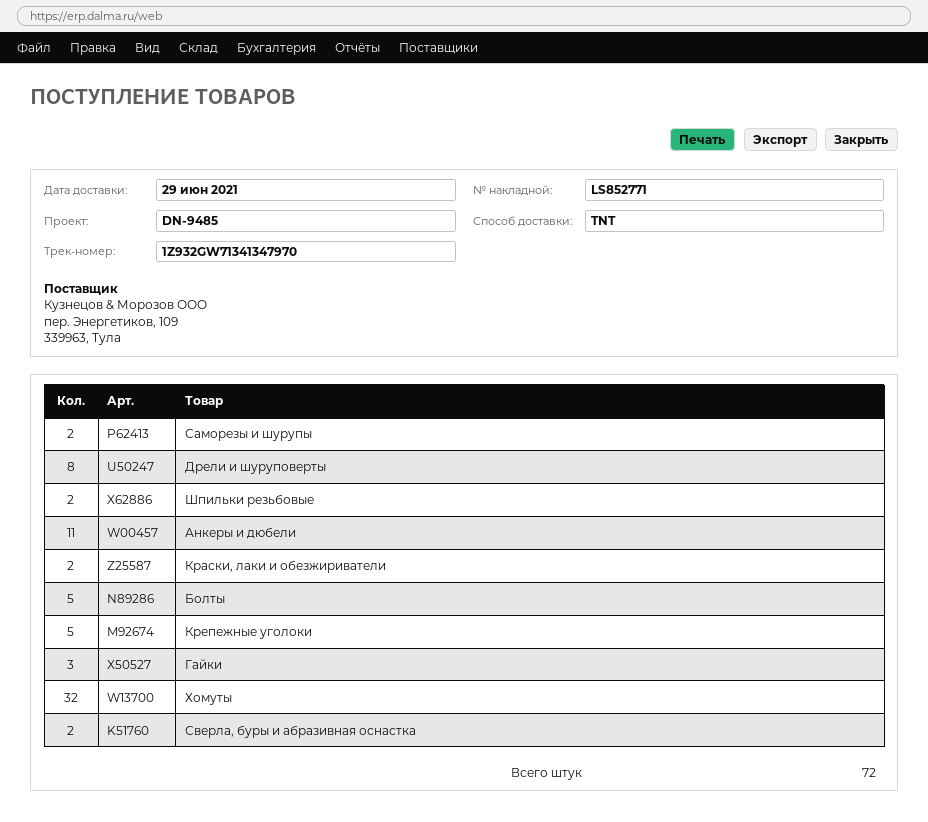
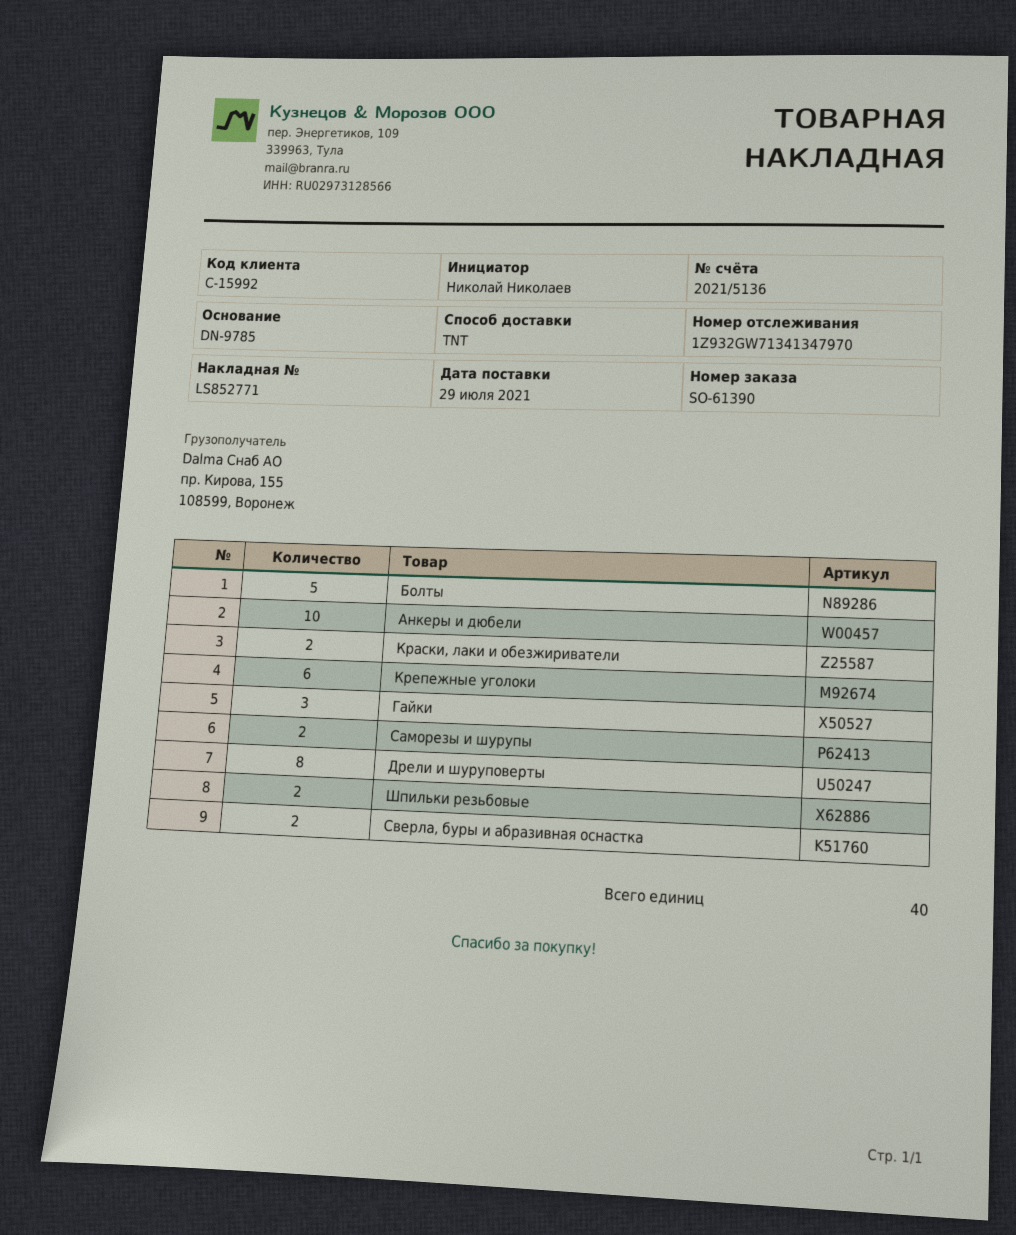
delivery date: 2021-06-29 -> 2021-07-29
reference: DN-9485 -> DN-9785
Анкеры и дюбели: 11 -> 10
Крепежные уголоки: 5 -> 6
Хомуты: 32 -> none
total quantity: 72 -> 40

